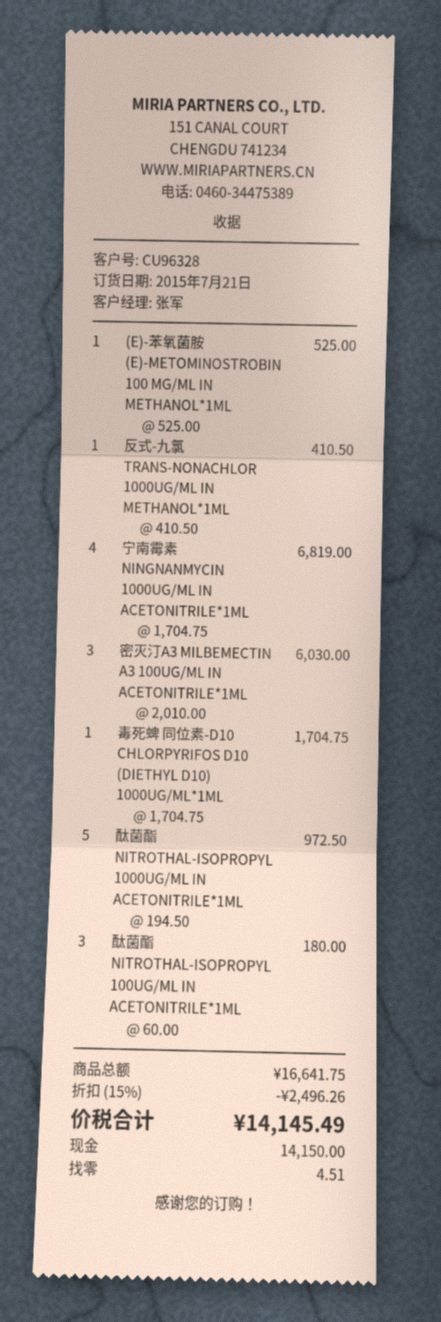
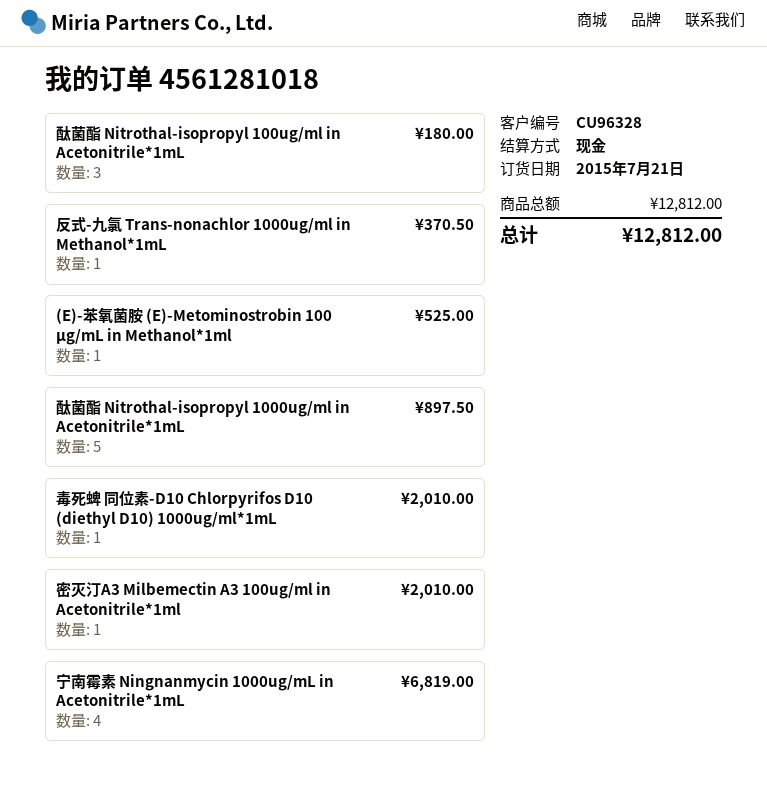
反式-九氯 TRANS-NONACHLOR 1000UG/ML IN METHANOL*1ML: 1 for 410.50 -> 1 for 370.50
密灭汀A3 MILBEMECTIN A3 100UG/ML IN ACETONITRILE*1ML: 3 for 6030.00 -> 1 for 2010.00
毒死蜱 同位素-D10 CHLORPYRIFOS D10 (DIETHYL D10) 1000UG/ML*1ML: 1 for 1704.75 -> 1 for 2010.00
酞菌酯 NITROTHAL-ISOPROPYL 1000UG/ML IN ACETONITRILE*1ML: 5 for 972.50 -> 5 for 897.50
subtotal: 16641.75 -> 12812.00
discount: 15% = 2496.26 -> none
total: 14145.49 -> 12812.00

